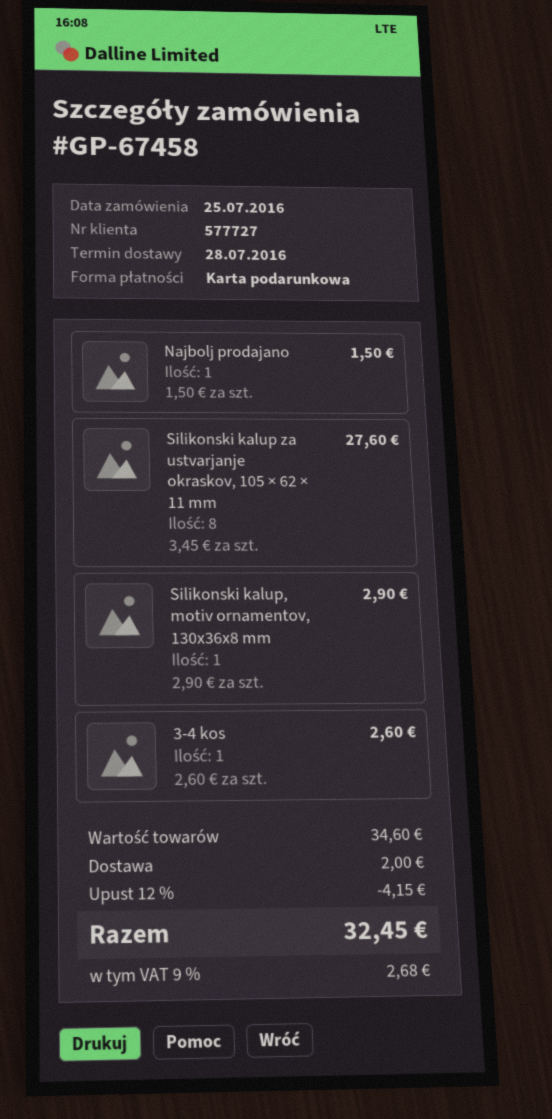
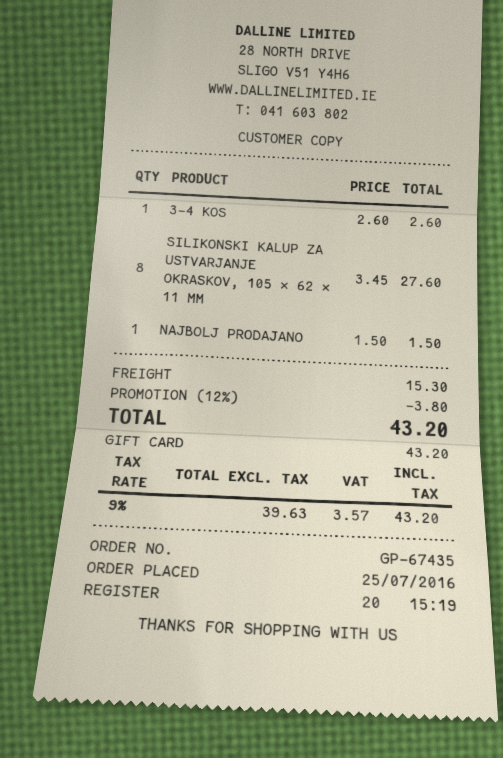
order number: GP-67458 -> GP-67435
Silikonski kalup, motiv ornamentov, 130x36x8 mm: 1 x 2.90 = 2.90 -> none
discount: 12% = 4.15 -> 12% = 3.80
shipping: 2.00 -> 15.30
tax: 9% = 2.68 -> 9% = 3.57
total: 32.45 -> 43.20

